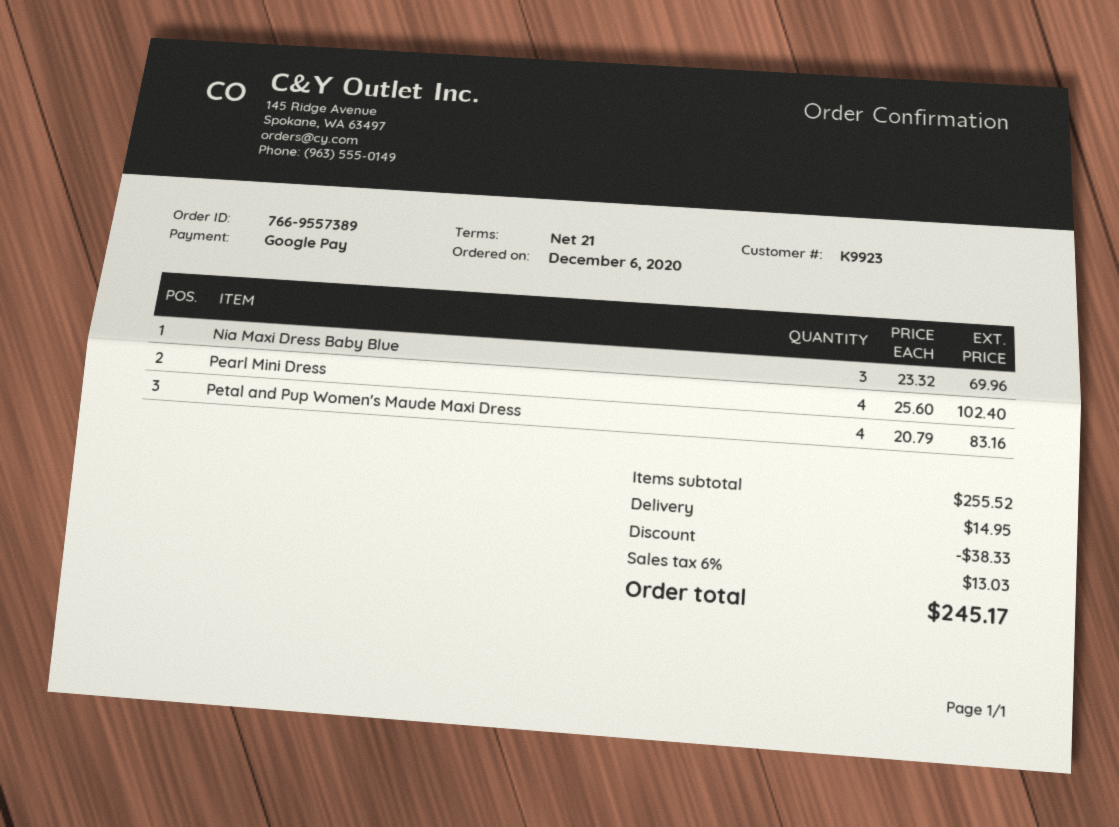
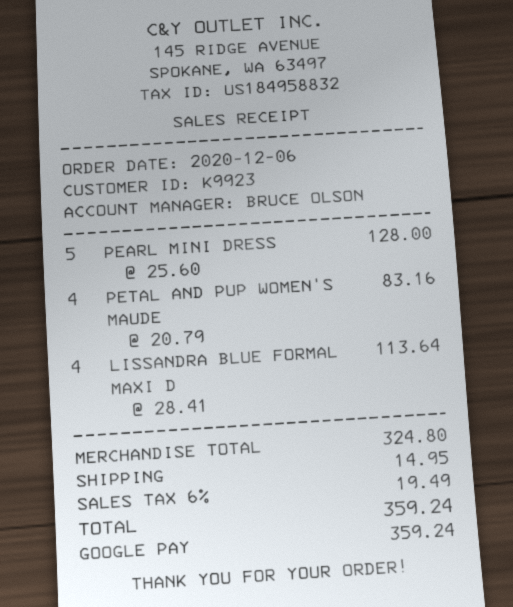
Nia Maxi Dress Baby Blue: 3 x 23.32 = 69.96 -> none
Pearl Mini Dress: 4 x 25.60 = 102.40 -> 5 x 25.60 = 128.00
LISSANDRA BLUE FORMAL MAXI D: none -> 4 x 28.41 = 113.64
subtotal: 255.52 -> 324.80
discount: 38.33 -> none
tax: 6% = 13.03 -> 6% = 19.49
total: 245.17 -> 359.24

